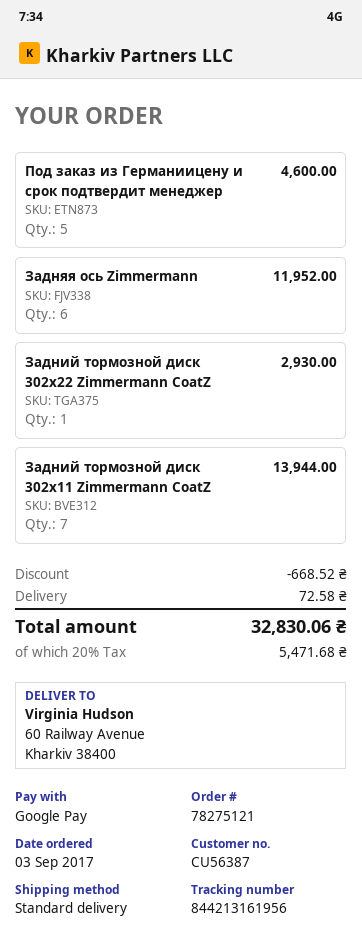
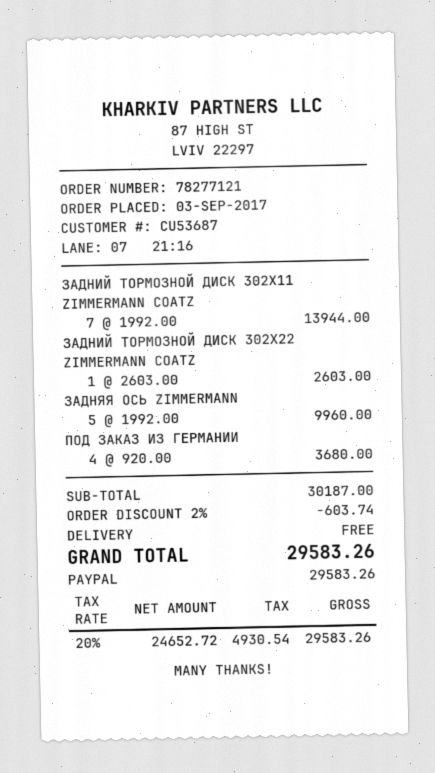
order number: 78275121 -> 78277121
customer number: CU56387 -> CU53687
payment method: Google Pay -> PayPal
Под заказ из Германиицену и срок подтвердит менеджер: 5 for 4600.00 -> 4 for 3680.00
Задняя ось Zimmermann: 6 for 11952.00 -> 5 for 9960.00
Задний тормозной диск 302x22 Zimmermann CoatZ: 1 for 2930.00 -> 1 for 2603.00
discount: 668.52 -> 603.74
shipping: 72.58 -> 0.00
tax: 20% = 5471.68 -> 20% = 4930.54
total: 32830.06 -> 29583.26

